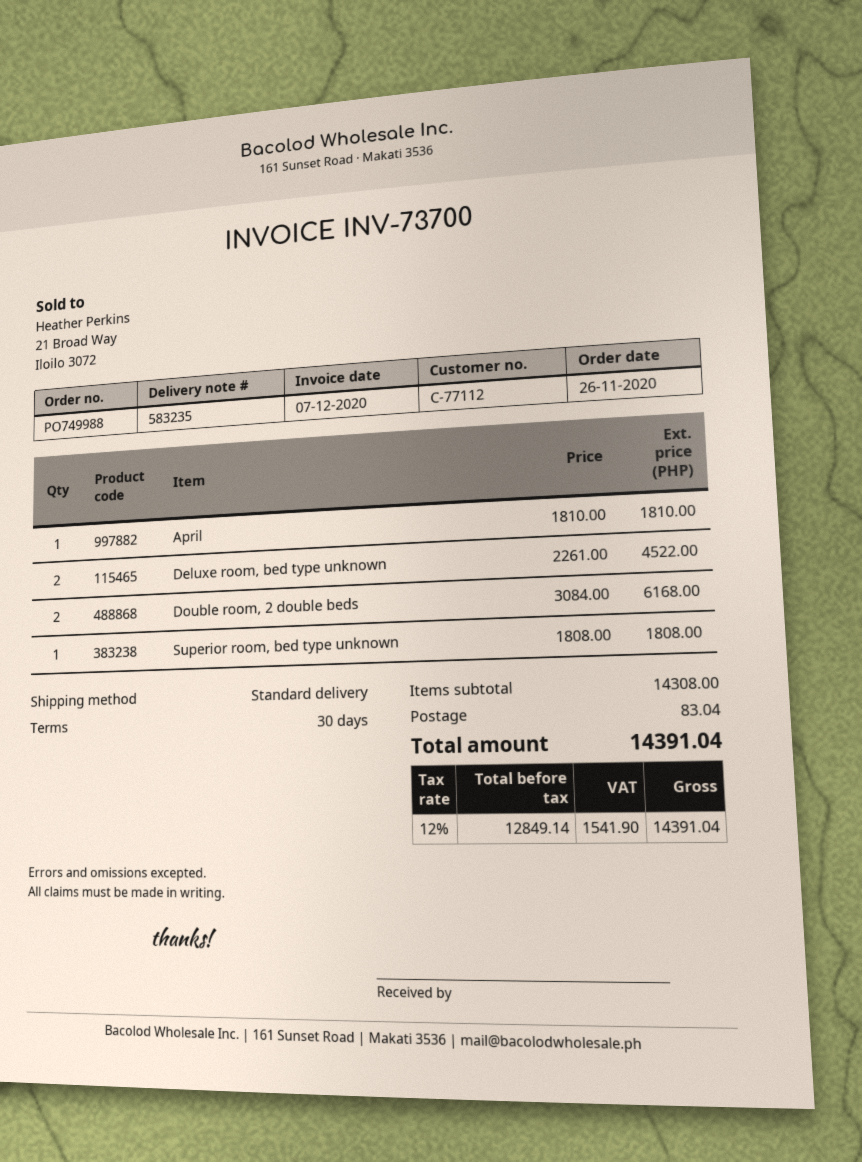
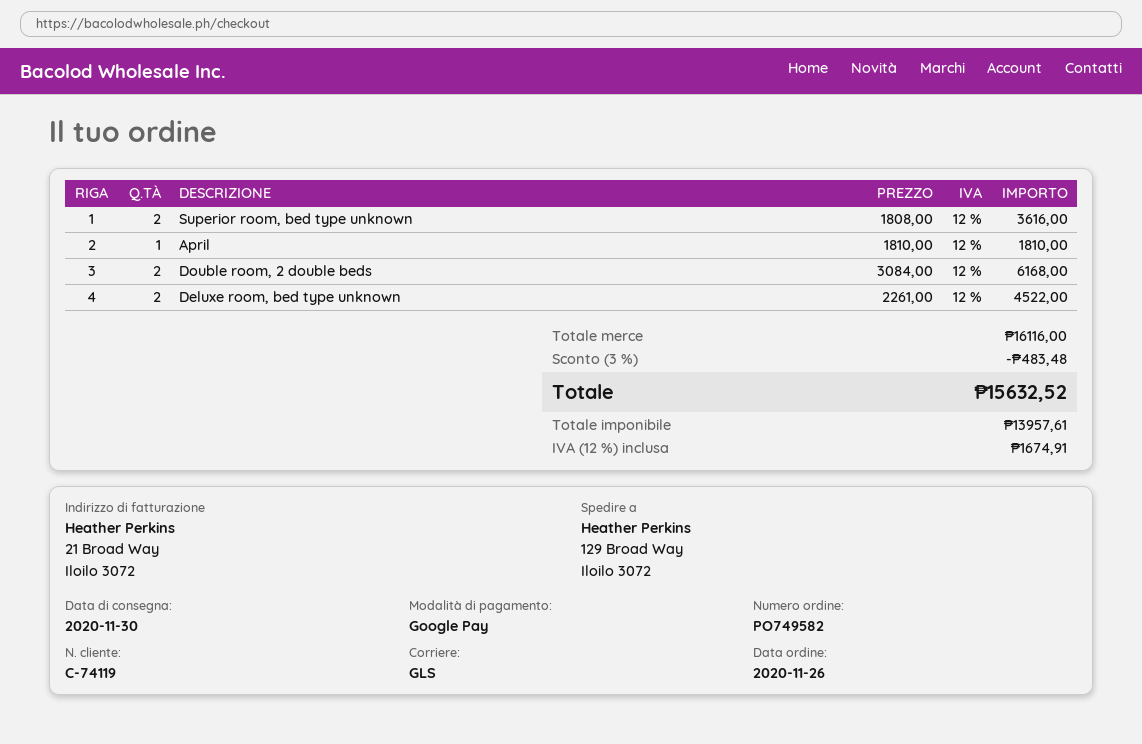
order number: PO749988 -> PO749582
customer number: C-77112 -> C-74119
shipping method: standard -> GLS
Superior room, bed type unknown: 1 x 1808.00 = 1808.00 -> 2 x 1808.00 = 3616.00
subtotal: 14308.00 -> 16116.00
discount: none -> 3% = 483.48
shipping: 83.04 -> none
net: 12849.14 -> 13957.61
tax: 12% = 1541.90 -> 12% = 1674.91
total: 14391.04 -> 15632.52

